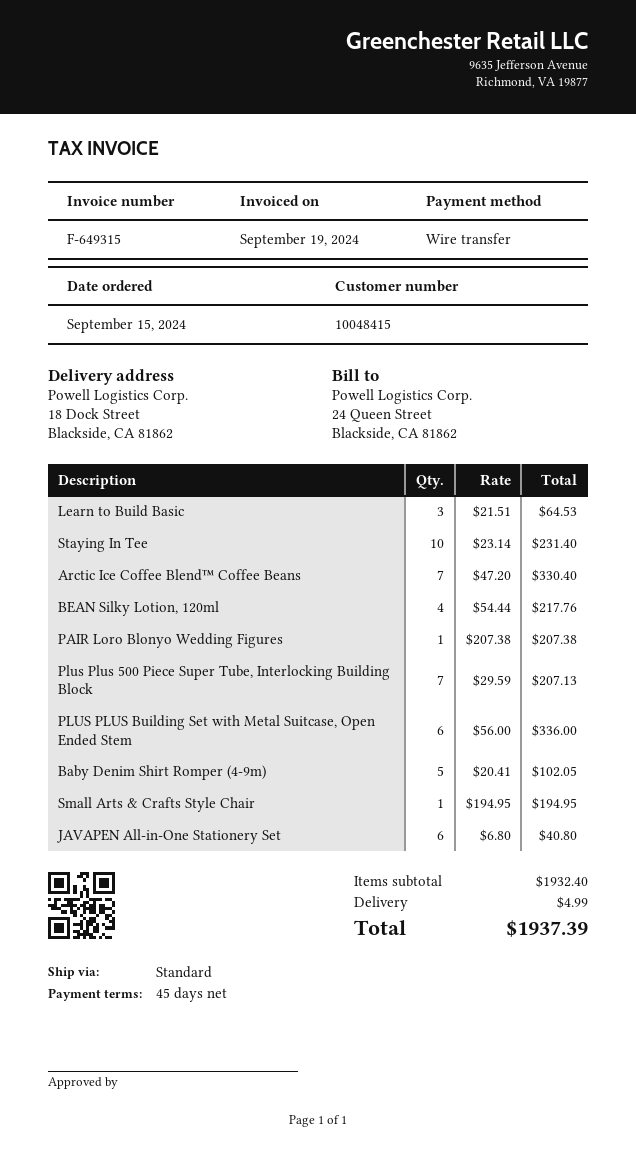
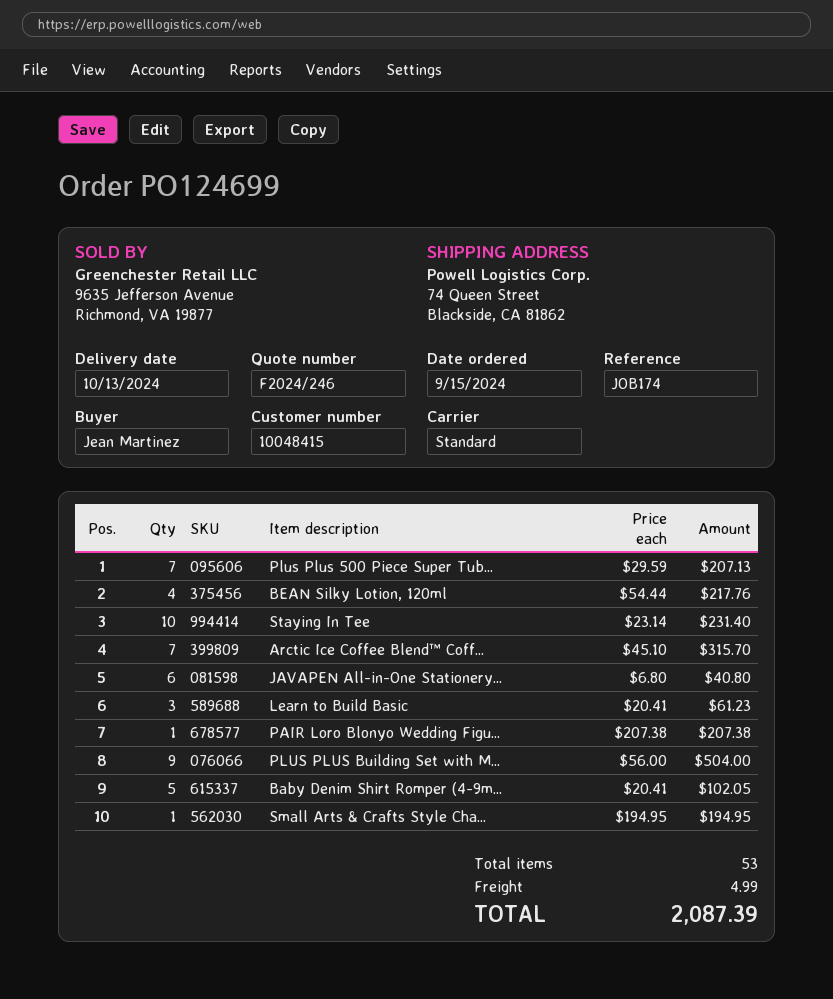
ship to: 18 Dock Street, Blackside, CA 81862 -> 74 Queen Street, Blackside, CA 81862
Learn to Build Basic: 3 x 21.51 = 64.53 -> 3 x 20.41 = 61.23
Arctic Ice Coffee Blend™ Coffee Beans: 7 x 47.20 = 330.40 -> 7 x 45.10 = 315.70
PLUS PLUS Building Set with Metal Suitcase, Open Ended Stem: 6 x 56.00 = 336.00 -> 9 x 56.00 = 504.00
total: 1937.39 -> 2087.39

